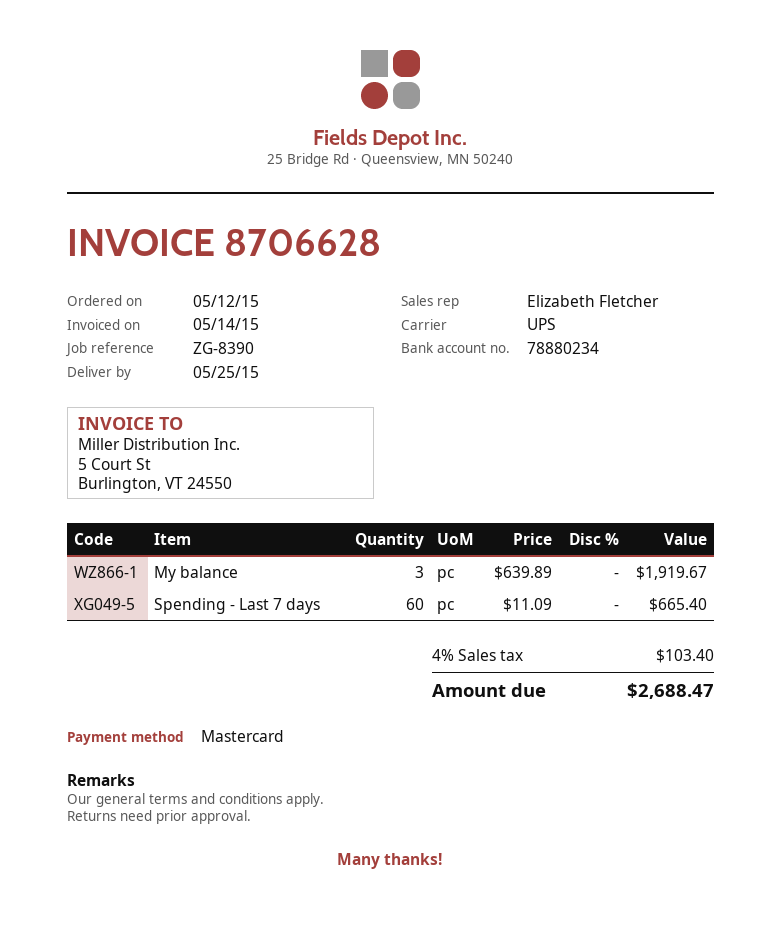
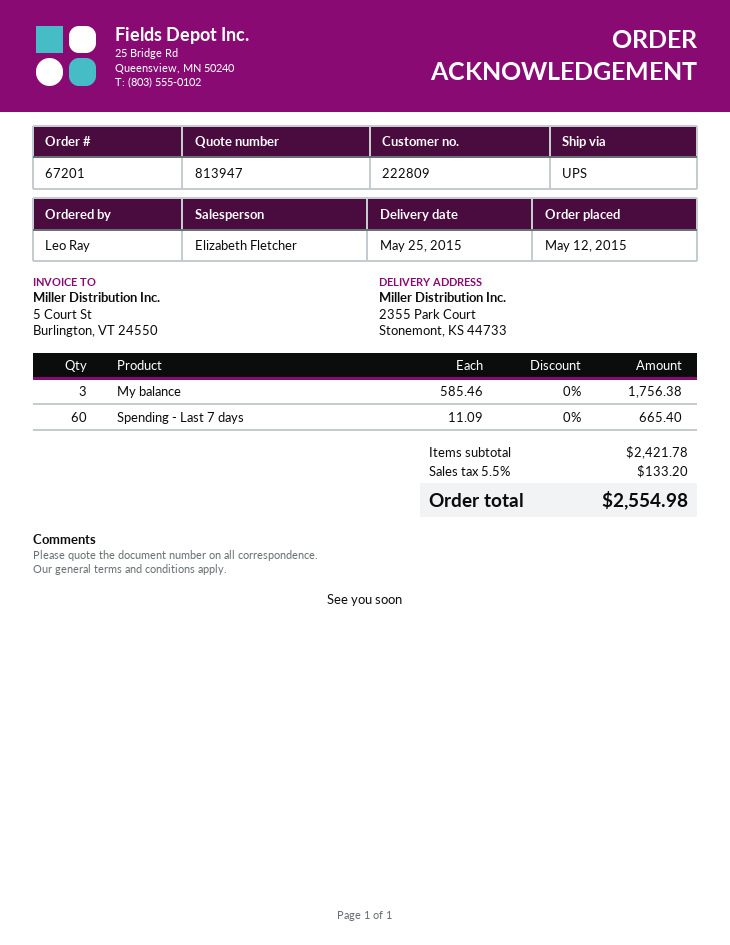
My balance: 3 x 639.89 = 1919.67 -> 3 x 585.46 = 1756.38
tax: 4% = 103.40 -> 5.5% = 133.20
total: 2688.47 -> 2554.98

